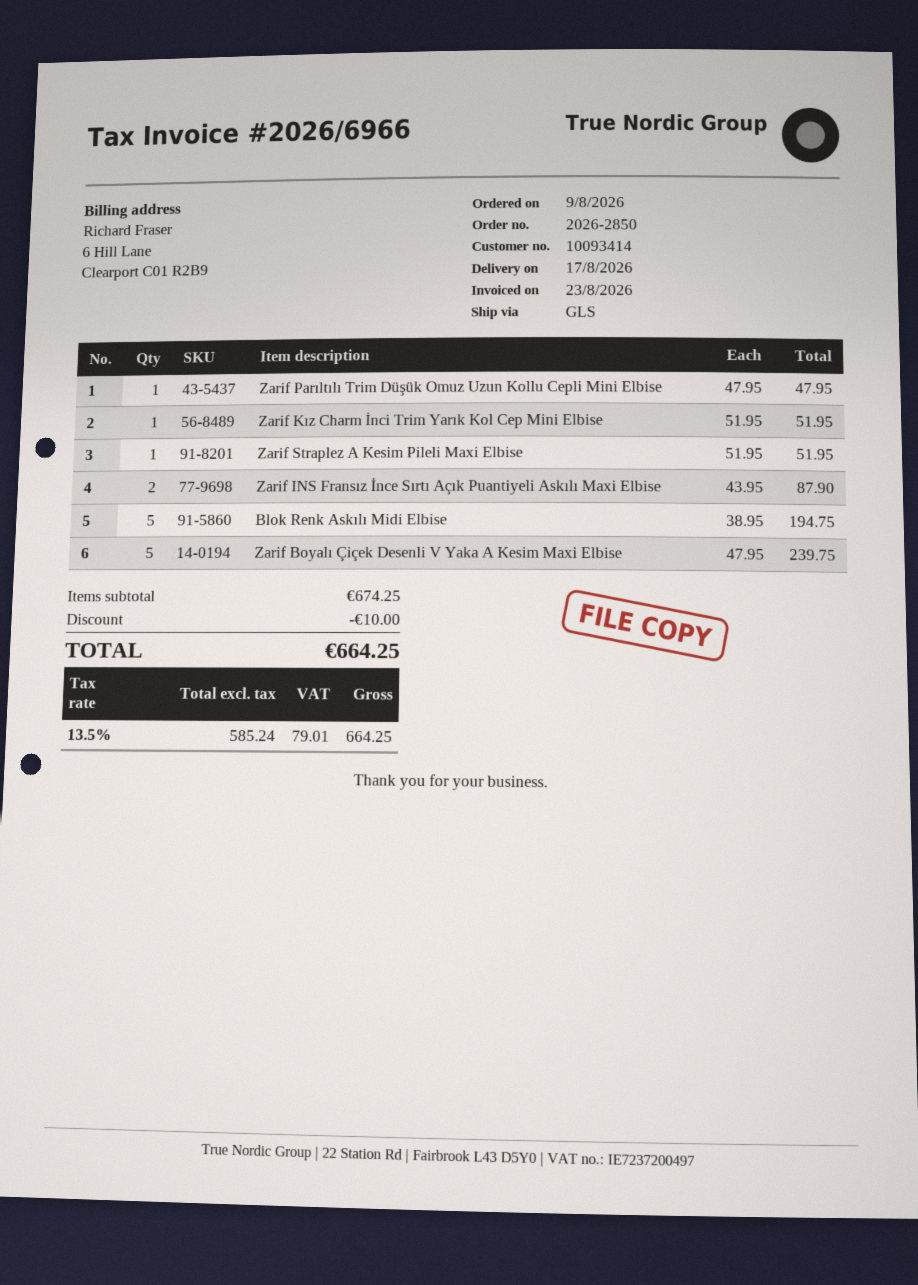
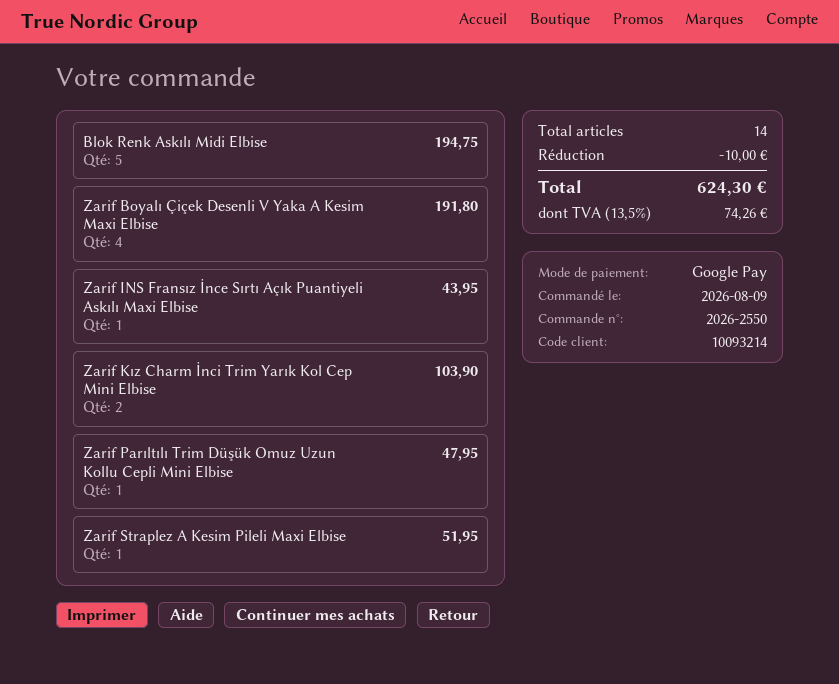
order number: 2026-2850 -> 2026-2550
customer number: 10093414 -> 10093214
Zarif Kız Charm İnci Trim Yarık Kol Cep Mini Elbise: 1 for 51.95 -> 2 for 103.90
Zarif INS Fransız İnce Sırtı Açık Puantiyeli Askılı Maxi Elbise: 2 for 87.90 -> 1 for 43.95
Zarif Boyalı Çiçek Desenli V Yaka A Kesim Maxi Elbise: 5 for 239.75 -> 4 for 191.80
tax: 13.5% = 79.01 -> 13.5% = 74.26
total: 664.25 -> 624.30

